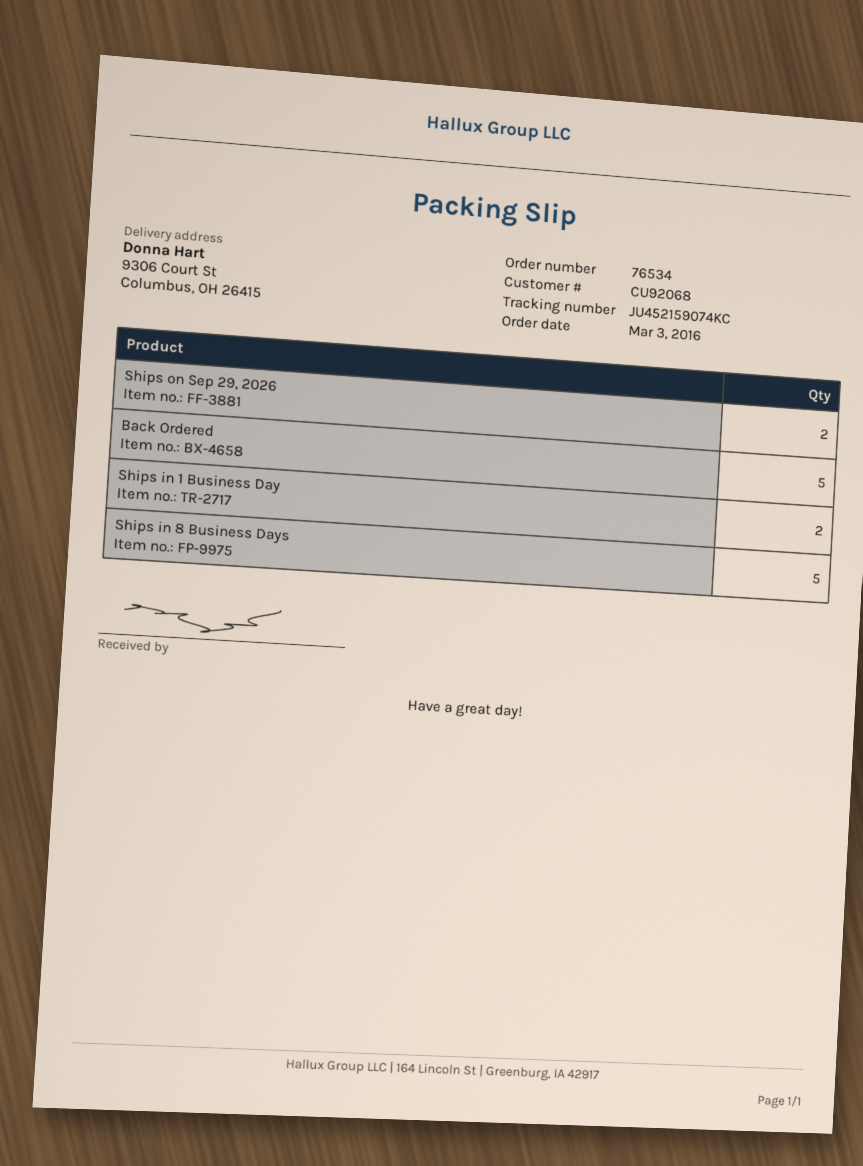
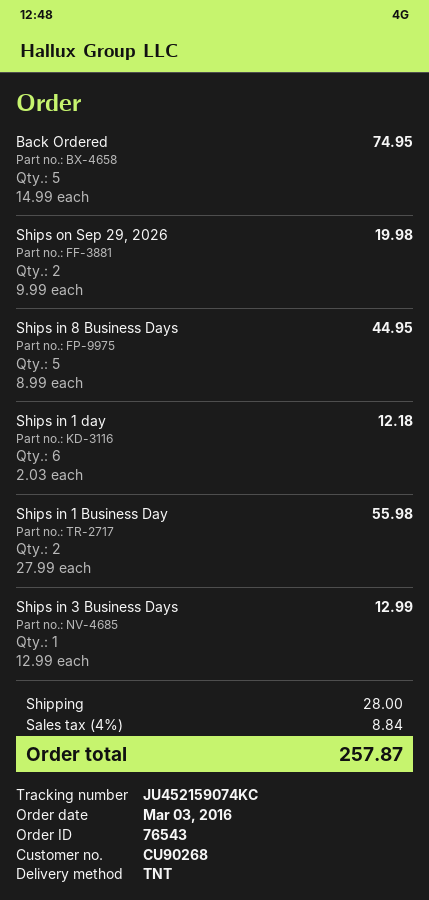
order number: 76534 -> 76543
customer number: CU92068 -> CU90268
Ships in 1 day: none -> 6
Ships in 3 Business Days: none -> 1

